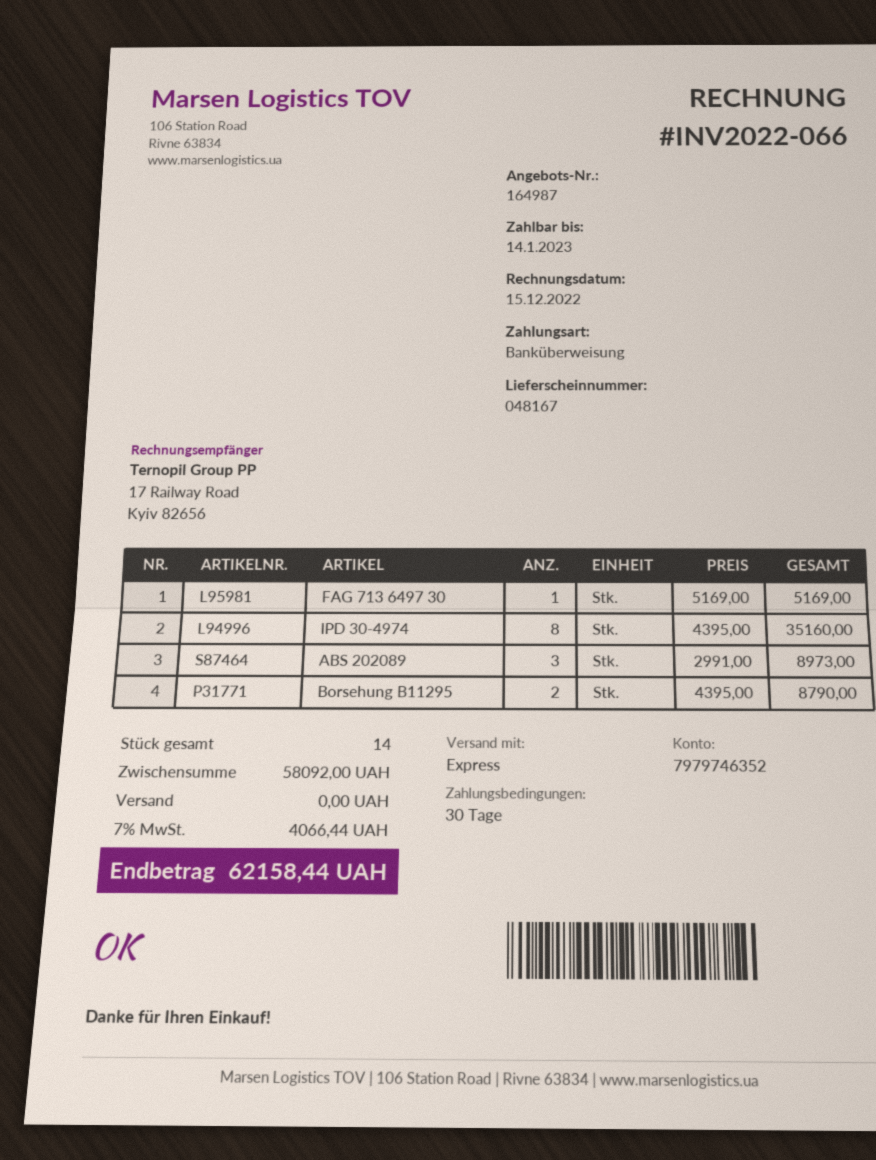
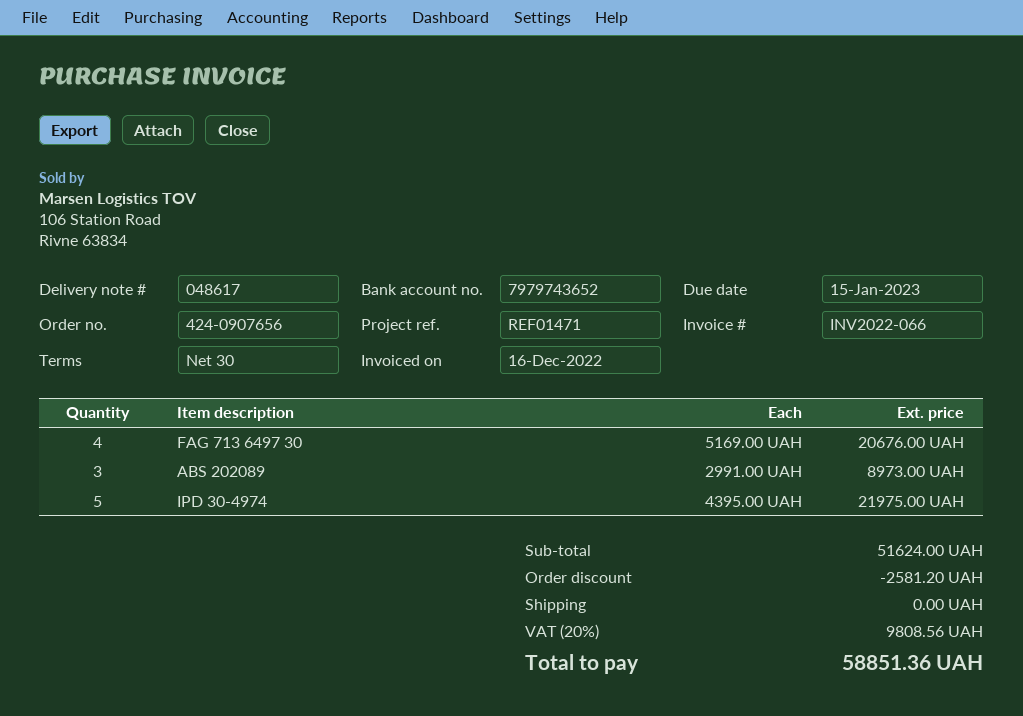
delivery note number: 048167 -> 048617
invoice date: 2022-12-15 -> 2022-12-16
due date: 2023-01-14 -> 2023-01-15
bank account: 7979746352 -> 7979743652
FAG 713 6497 30: 1 x 5169.00 = 5169.00 -> 4 x 5169.00 = 20676.00
IPD 30-4974: 8 x 4395.00 = 35160.00 -> 5 x 4395.00 = 21975.00
Borsehung B11295: 2 x 4395.00 = 8790.00 -> none
subtotal: 58092.00 -> 51624.00
discount: none -> 2581.20
tax: 7% = 4066.44 -> 20% = 9808.56
total: 62158.44 -> 58851.36

